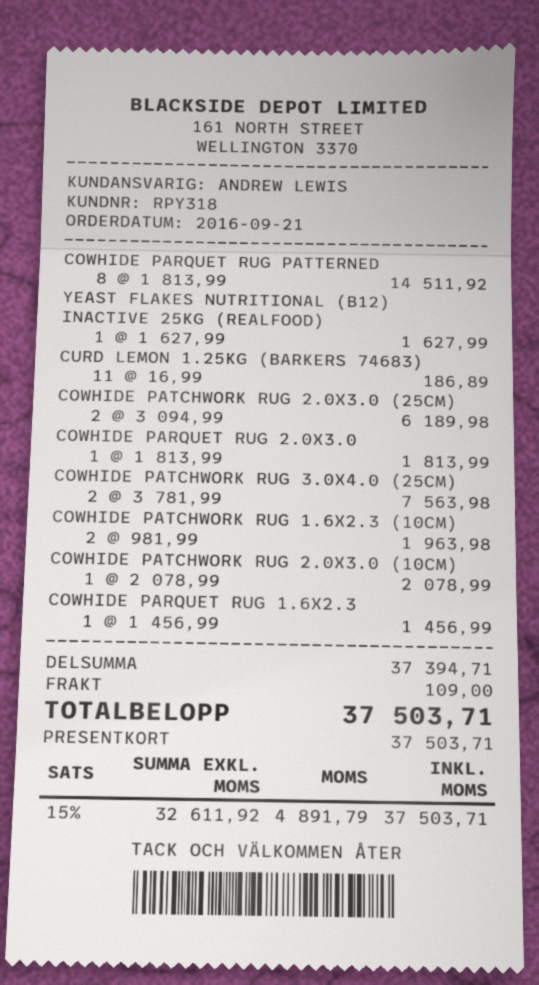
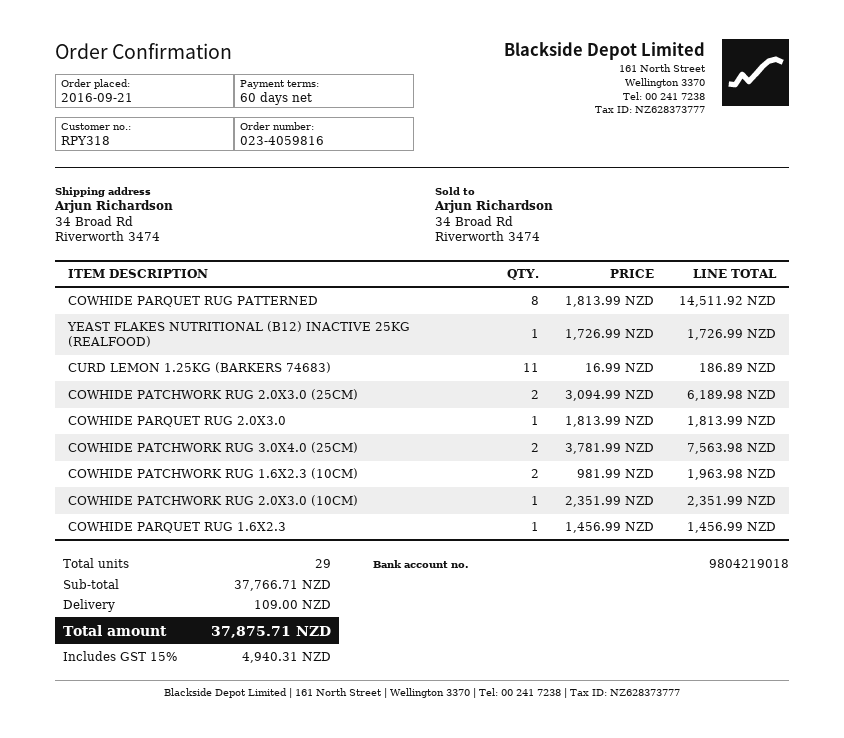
YEAST FLAKES NUTRITIONAL (B12) INACTIVE 25KG (REALFOOD): 1 x 1627.99 = 1627.99 -> 1 x 1726.99 = 1726.99
COWHIDE PATCHWORK RUG 2.0X3.0 (10CM): 1 x 2078.99 = 2078.99 -> 1 x 2351.99 = 2351.99
subtotal: 37394.71 -> 37766.71
tax: 15% = 4891.79 -> 15% = 4940.31
total: 37503.71 -> 37875.71

